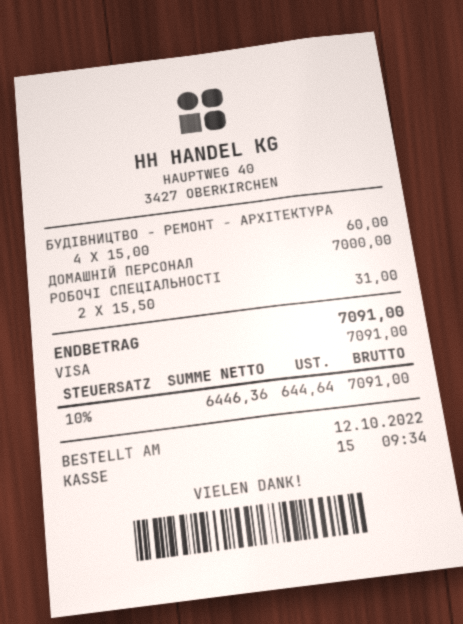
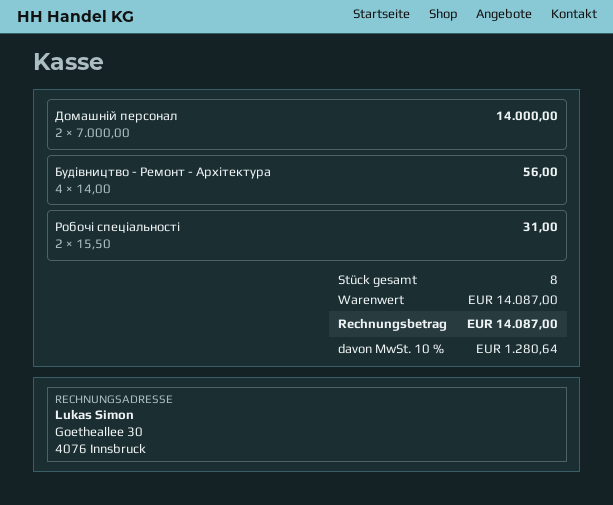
БУДІВНИЦТВО - РЕМОНТ - АРХІТЕКТУРА: 4 x 15.00 = 60.00 -> 4 x 14.00 = 56.00
ДОМАШНІЙ ПЕРСОНАЛ: 1 x 7000.00 = 7000.00 -> 2 x 7000.00 = 14000.00
tax: 10% = 644.64 -> 10% = 1280.64
total: 7091.00 -> 14087.00

